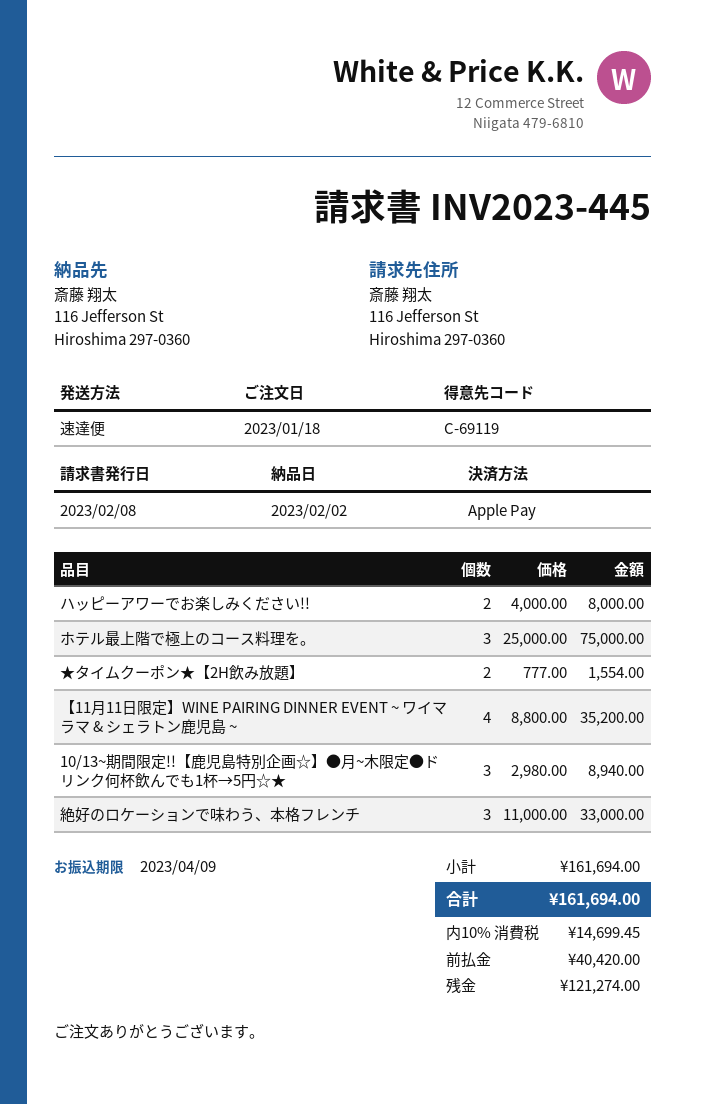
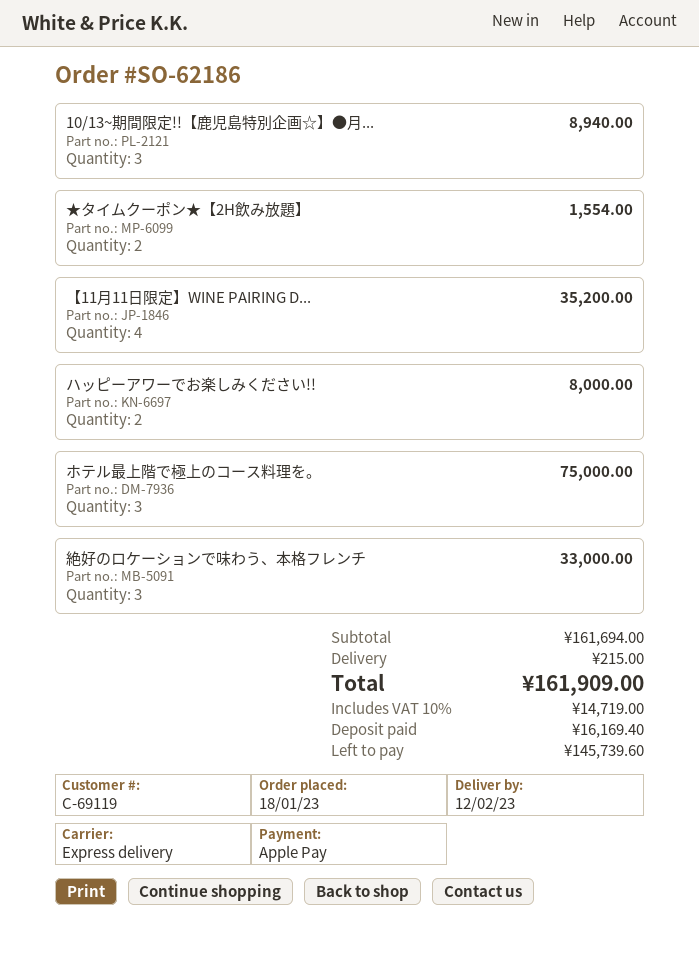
delivery date: 2023-02-02 -> 2023-02-12
shipping: none -> 215.00
tax: 10% = 14699.45 -> 10% = 14719.00
total: 161694.00 -> 161909.00
deposit: 40420.00 -> 16169.40
balance: 121274.00 -> 145739.60

